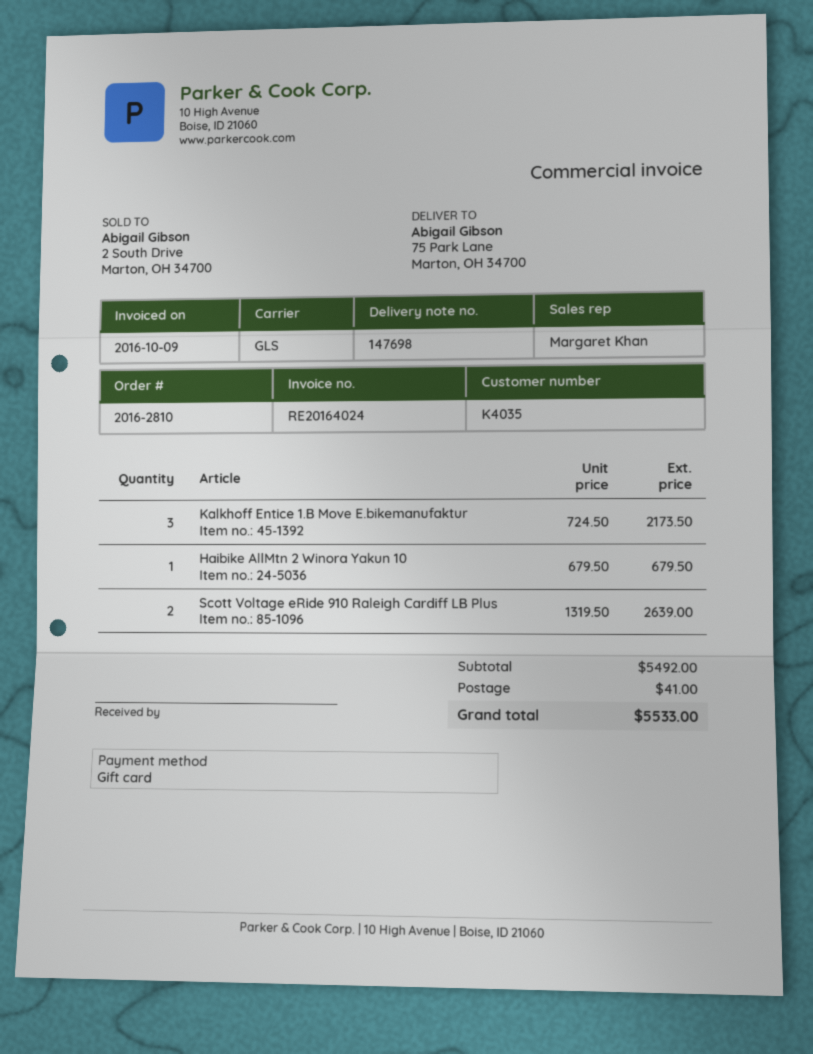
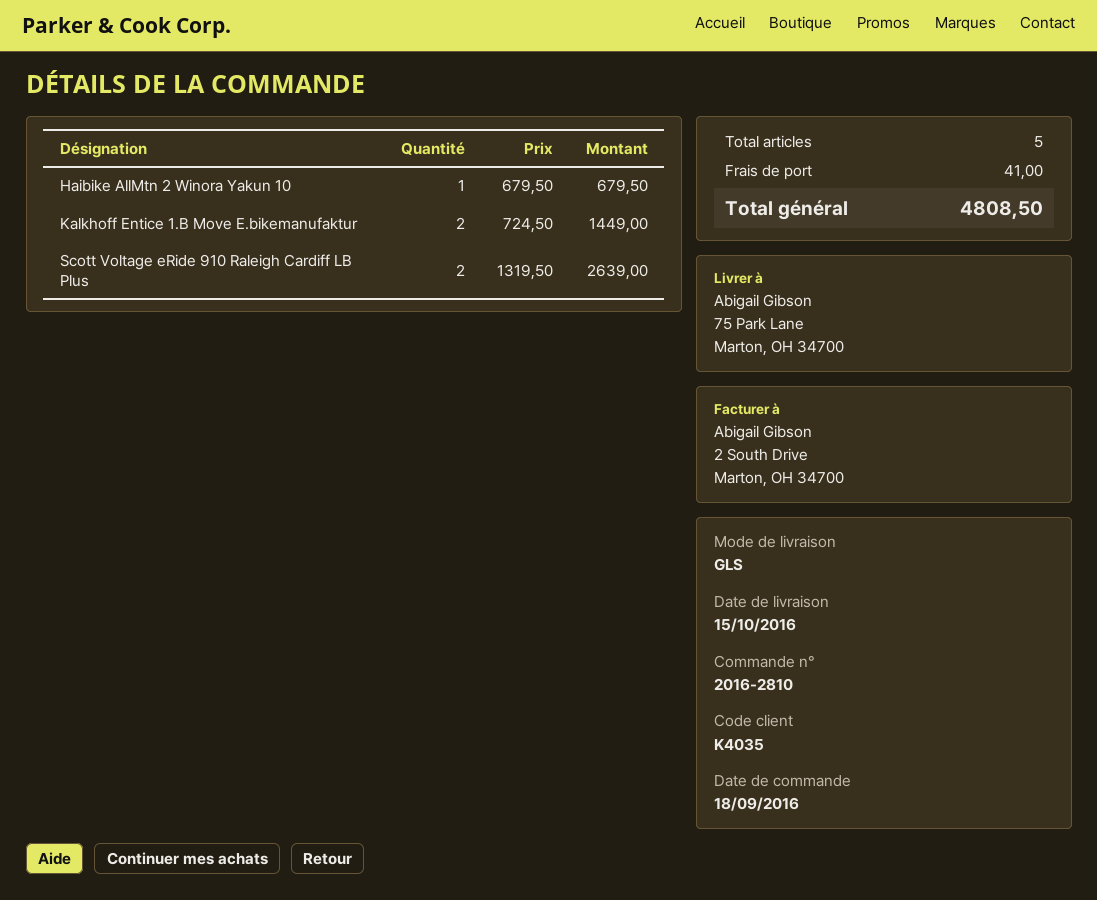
Kalkhoff Entice 1.B Move E.bikemanufaktur: 3 x 724.50 = 2173.50 -> 2 x 724.50 = 1449.00
total: 5533.00 -> 4808.50

